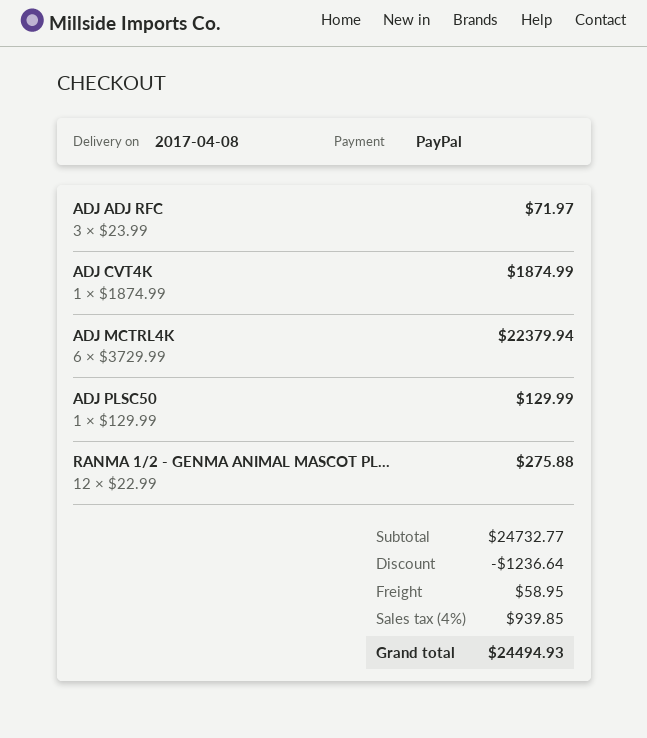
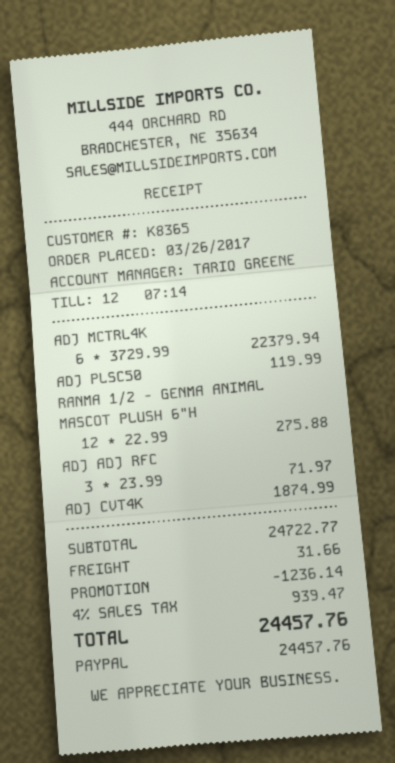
ADJ PLSC50: 1 x 129.99 = 129.99 -> 1 x 119.99 = 119.99
subtotal: 24732.77 -> 24722.77
discount: 1236.64 -> 1236.14
shipping: 58.95 -> 31.66
tax: 4% = 939.85 -> 4% = 939.47
total: 24494.93 -> 24457.76

